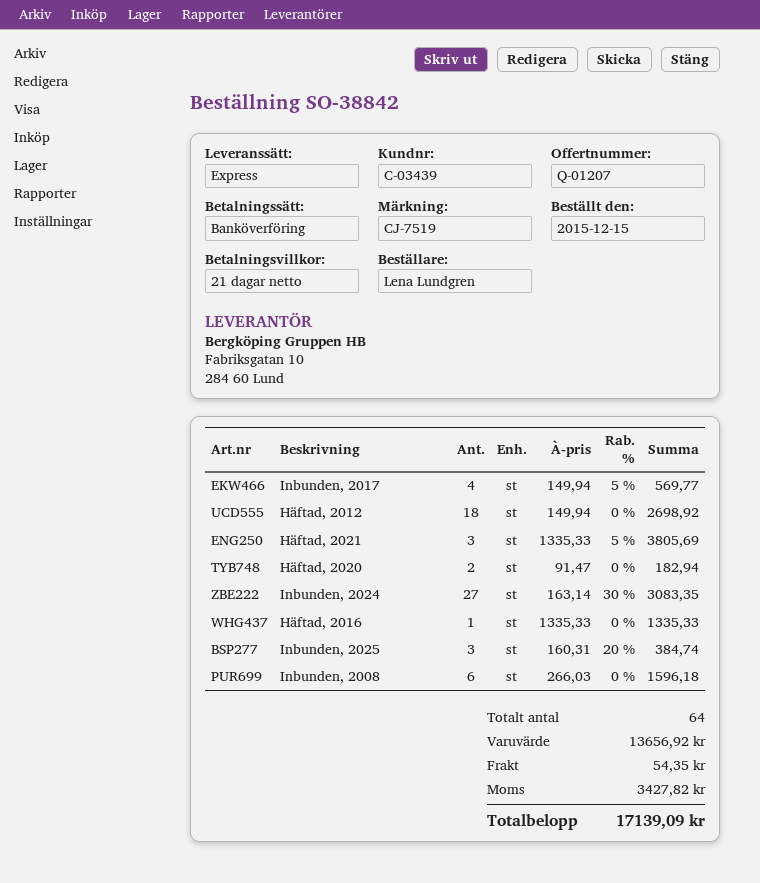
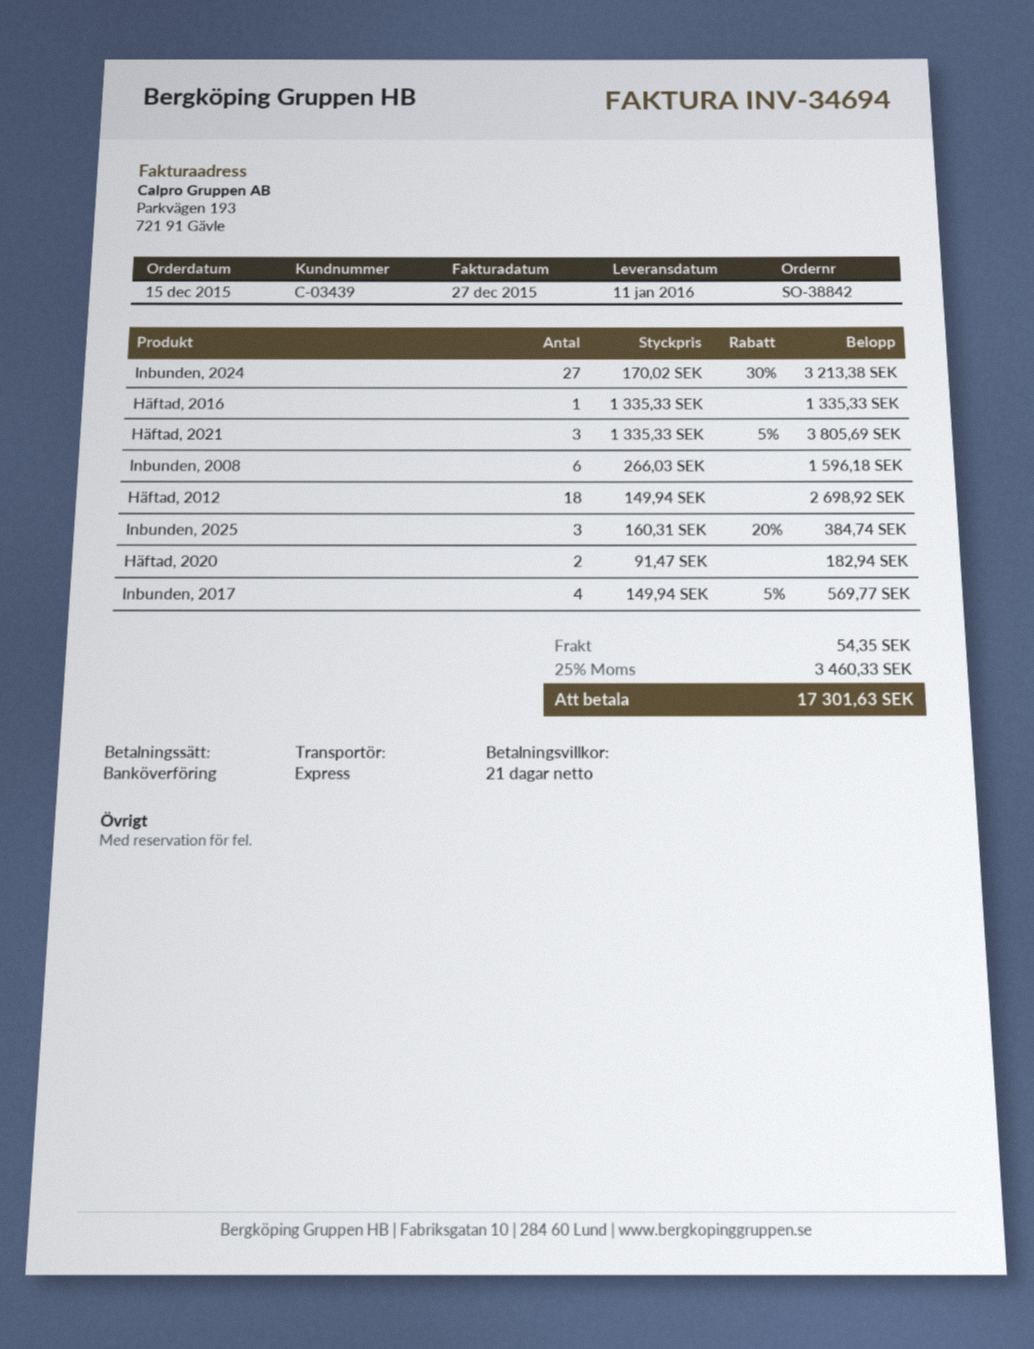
Inbunden, 2024: 27 x 163.14 - 30% = 3083.35 -> 27 x 170.02 - 30% = 3213.38
tax: 3427.82 -> 3460.33
total: 17139.09 -> 17301.63

